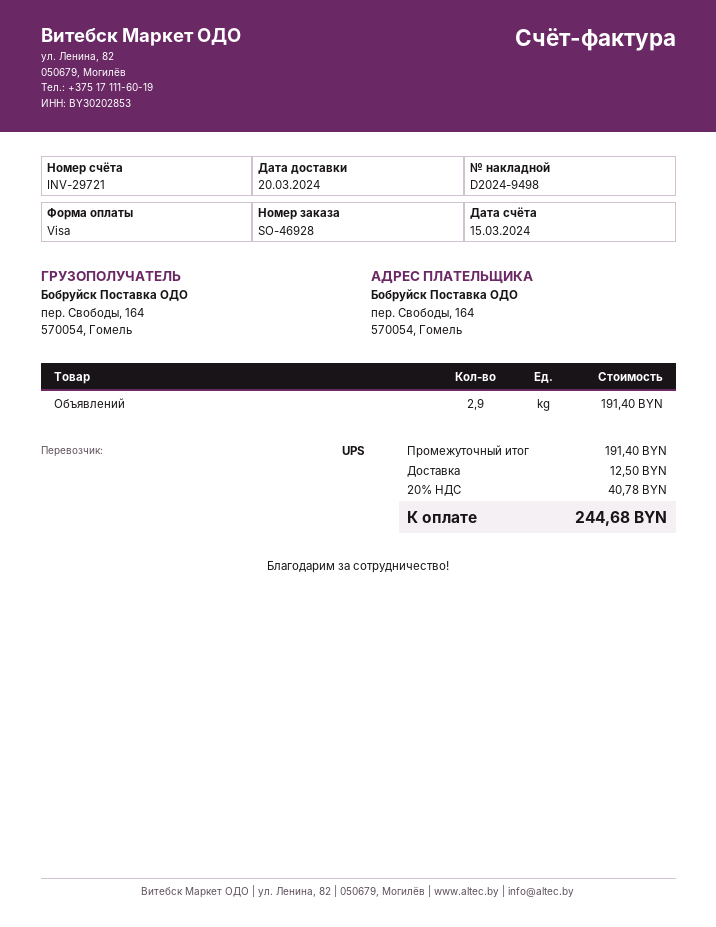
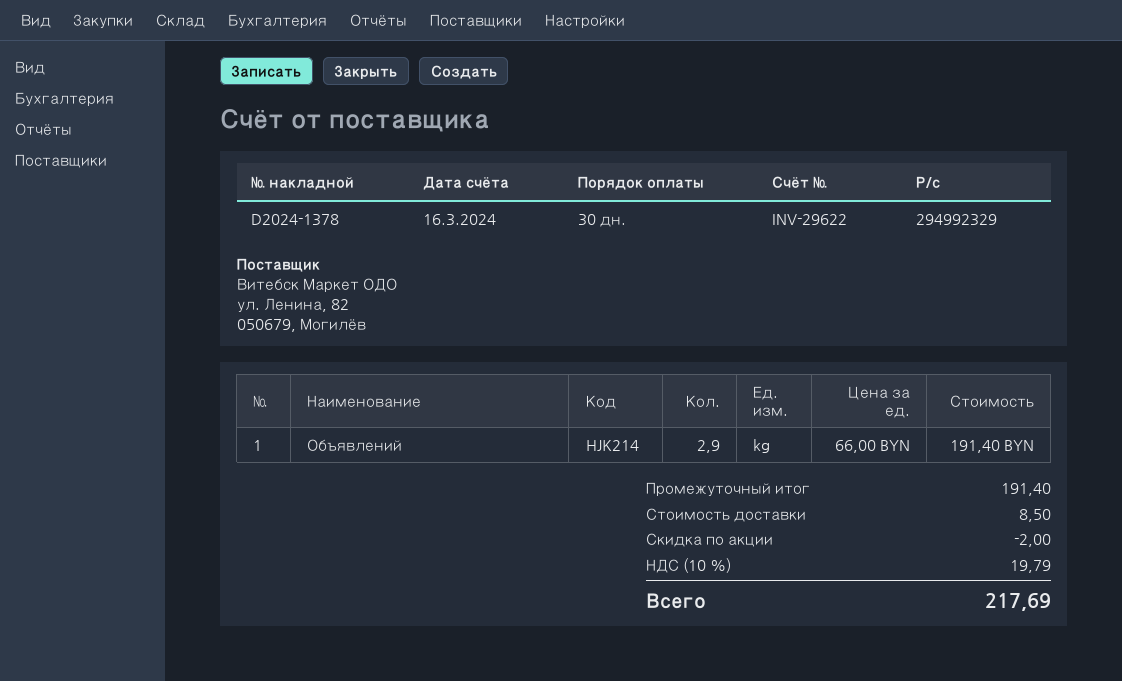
delivery note number: D2024-9498 -> D2024-1378
invoice number: INV-29721 -> INV-29622
invoice date: 2024-03-15 -> 2024-03-16
discount: none -> 2.00
shipping: 12.50 -> 8.50
tax: 20% = 40.78 -> 10% = 19.79
total: 244.68 -> 217.69

